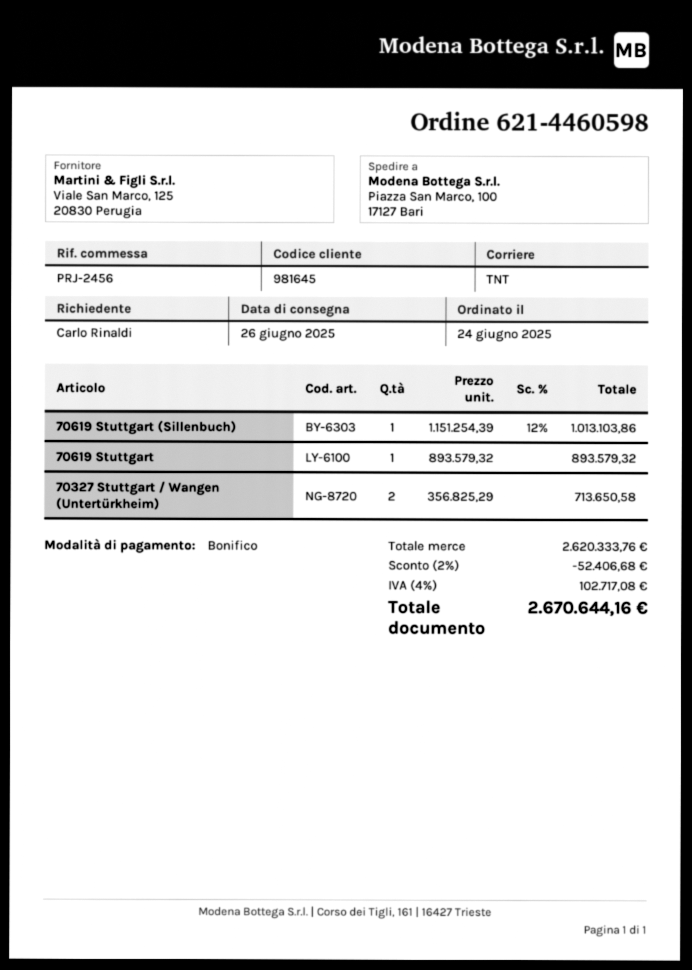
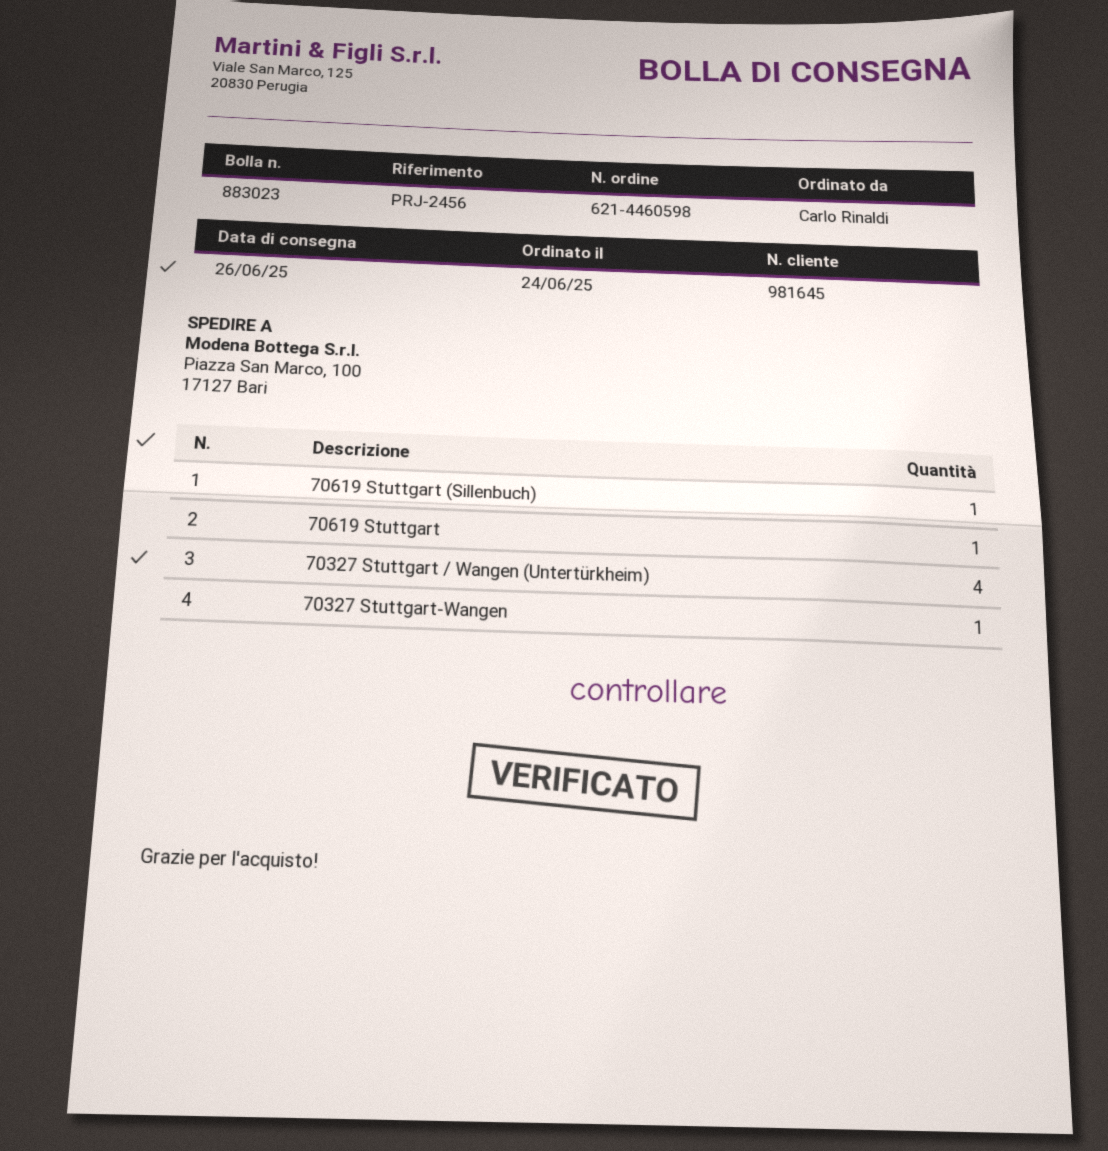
70327 Stuttgart / Wangen (Untertürkheim): 2 -> 4
70327 Stuttgart-Wangen: none -> 1

